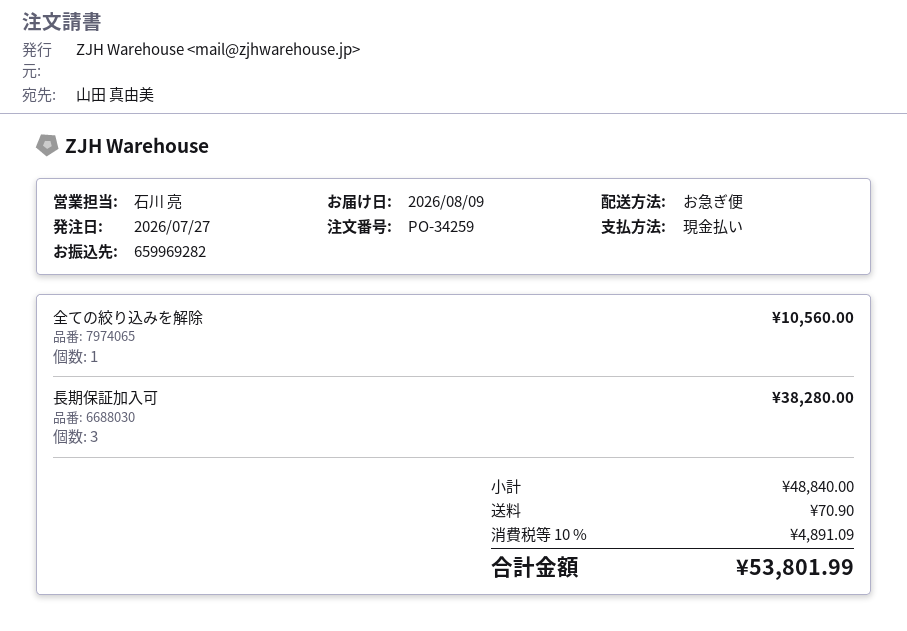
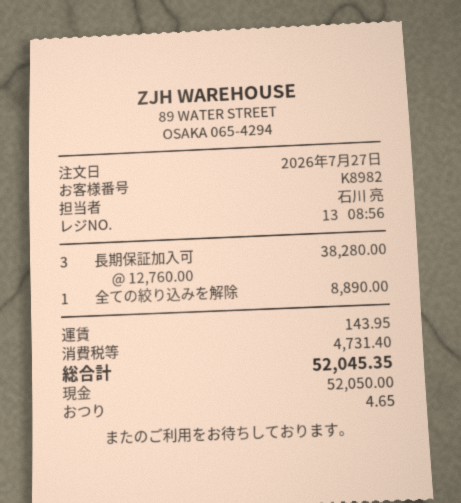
全ての絞り込みを解除: 1 for 10560.00 -> 1 for 8890.00
shipping: 70.90 -> 143.95
tax: 4891.09 -> 4731.40
total: 53801.99 -> 52045.35

